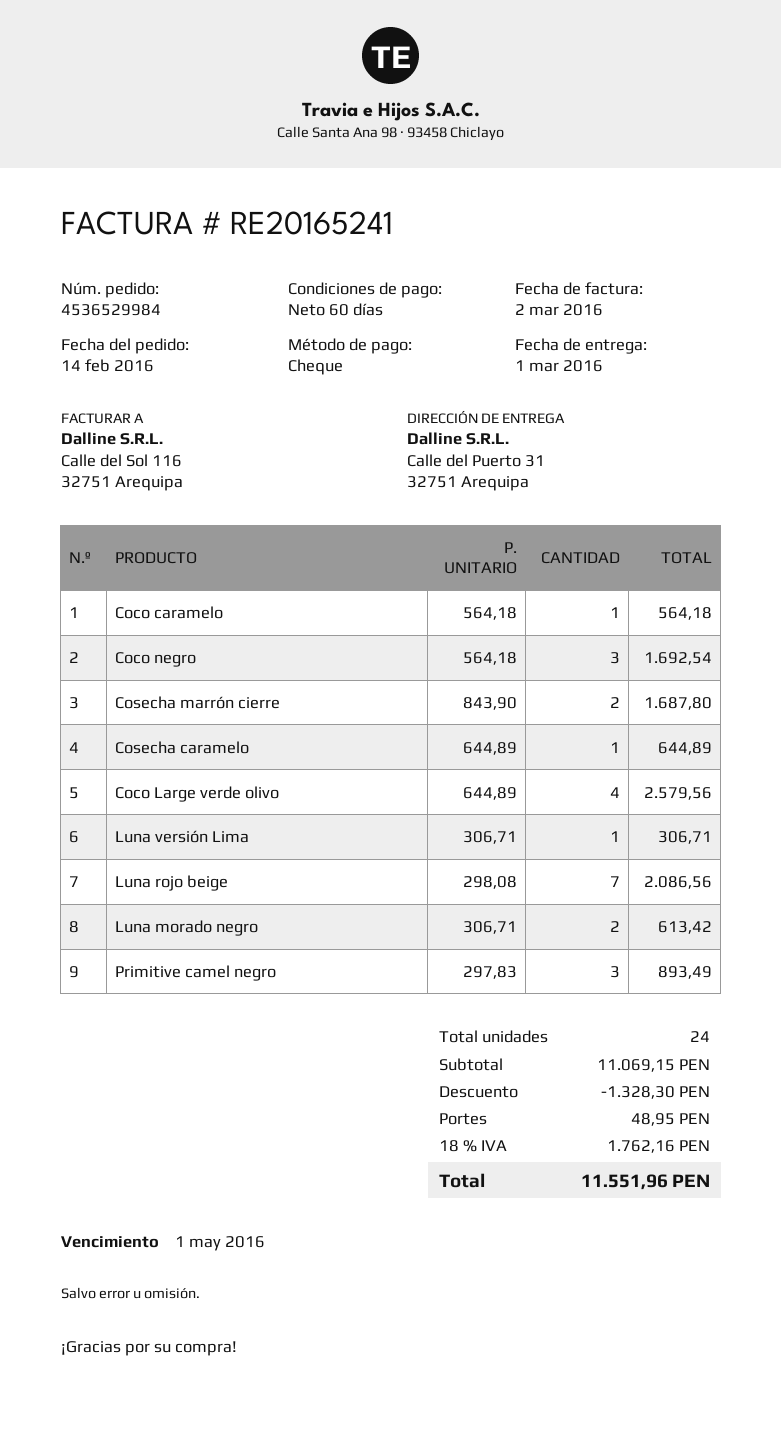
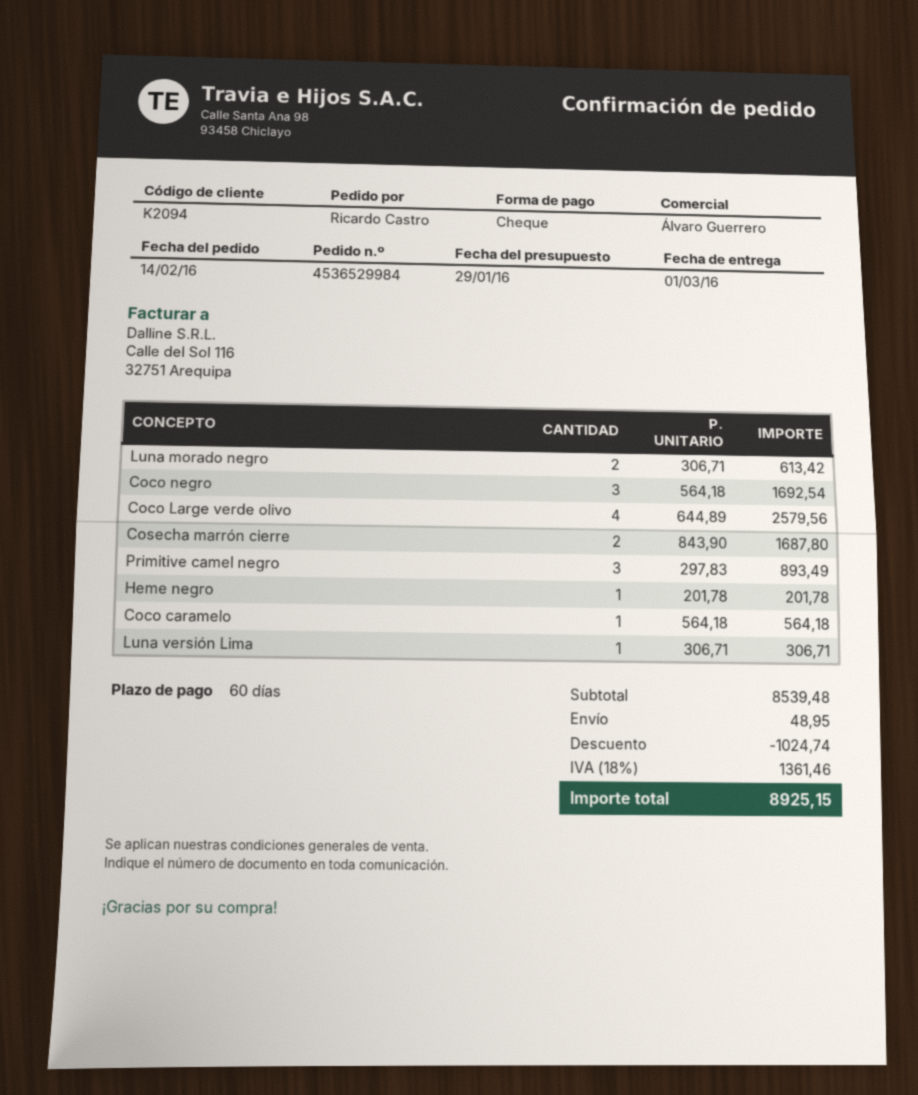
Cosecha caramelo: 1 x 644.89 = 644.89 -> none
Luna rojo beige: 7 x 298.08 = 2086.56 -> none
Heme negro: none -> 1 x 201.78 = 201.78
subtotal: 11069.15 -> 8539.48
discount: 1328.30 -> 1024.74
tax: 18% = 1762.16 -> 18% = 1361.46
total: 11551.96 -> 8925.15

